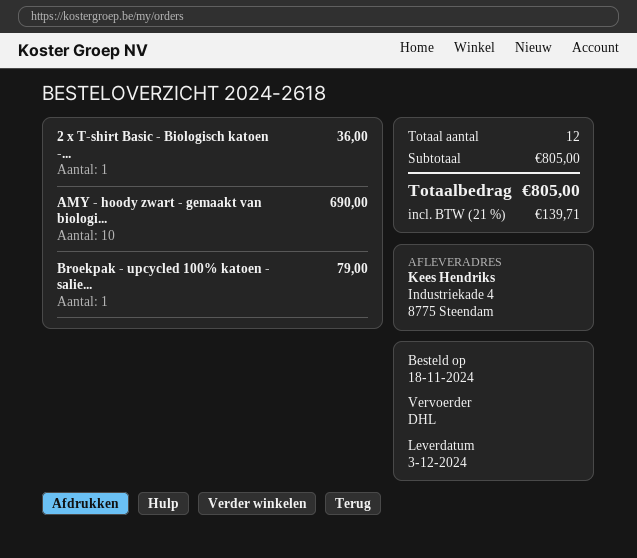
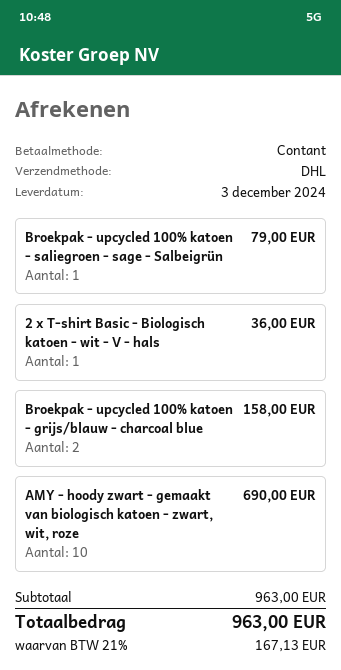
Broekpak - upcycled 100% katoen - grijs/blauw - charcoal blue: none -> 2 for 158.00
subtotal: 805.00 -> 963.00
tax: 21% = 139.71 -> 21% = 167.13
total: 805.00 -> 963.00

